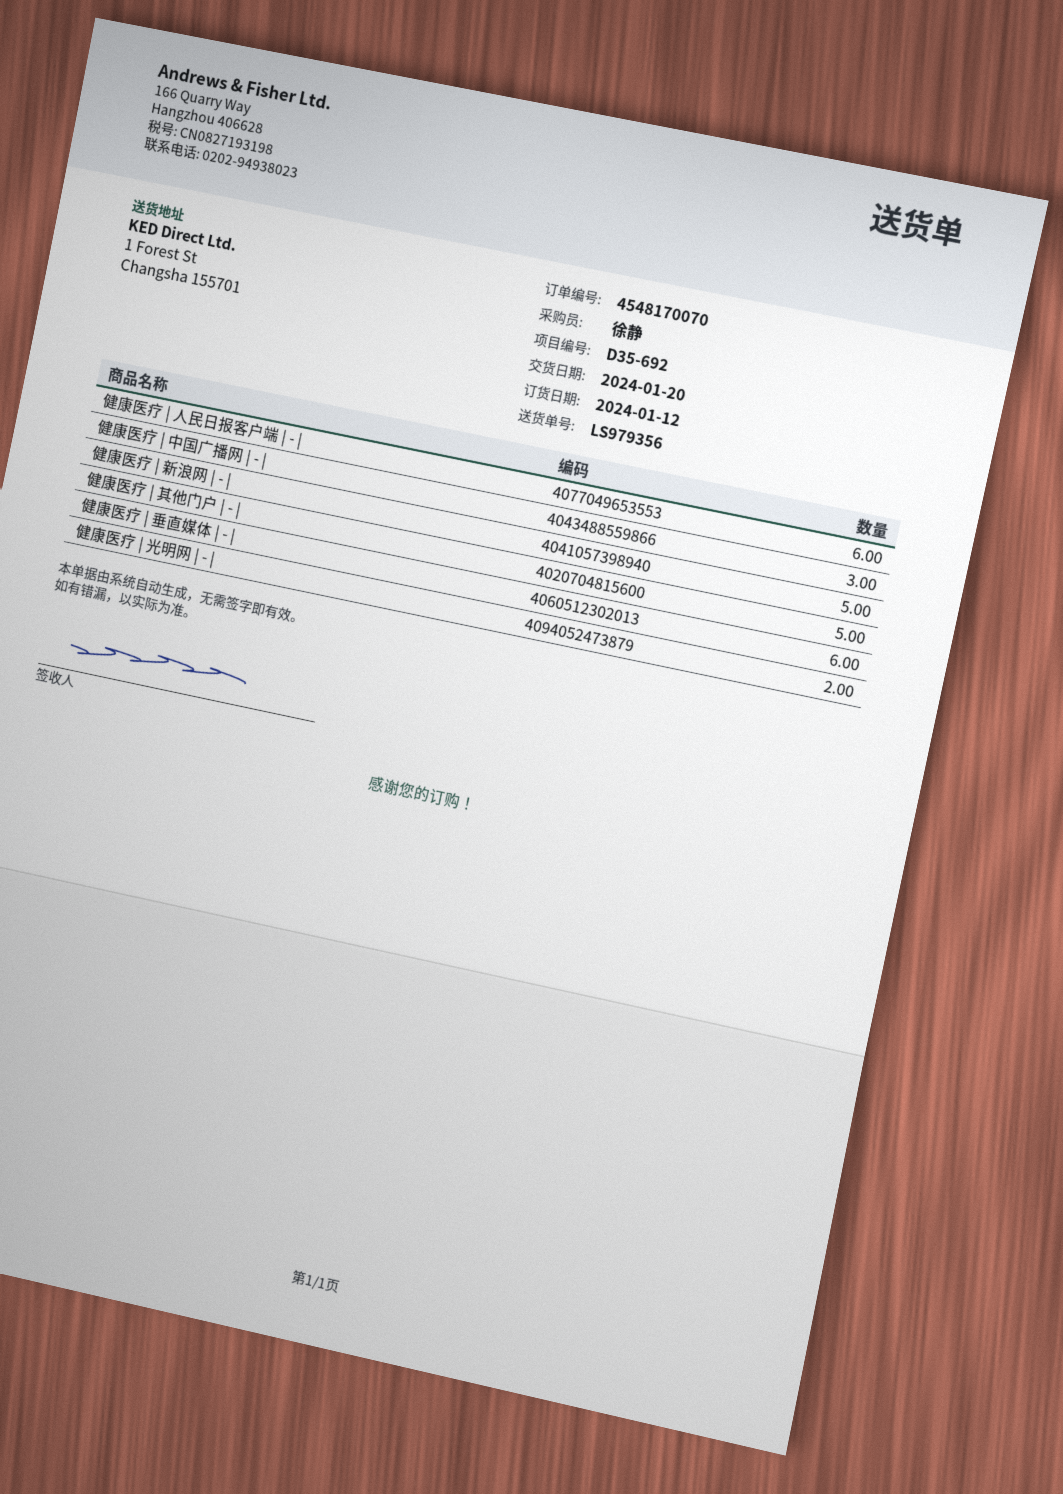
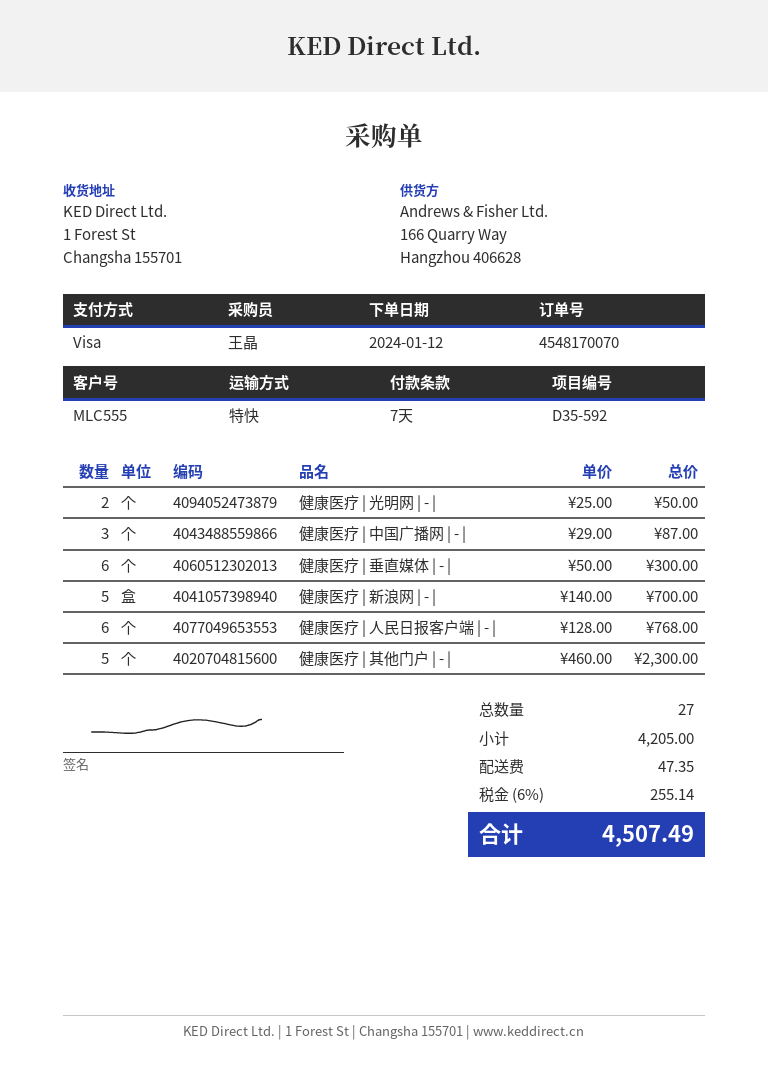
reference: D35-692 -> D35-592
ordered by: 徐静 -> 王晶

